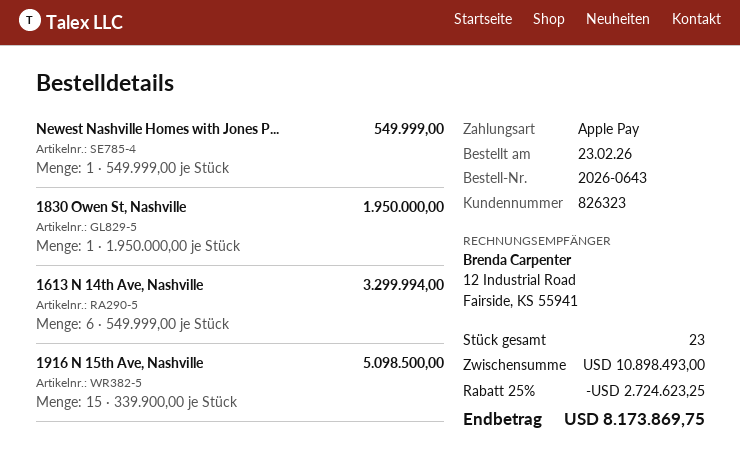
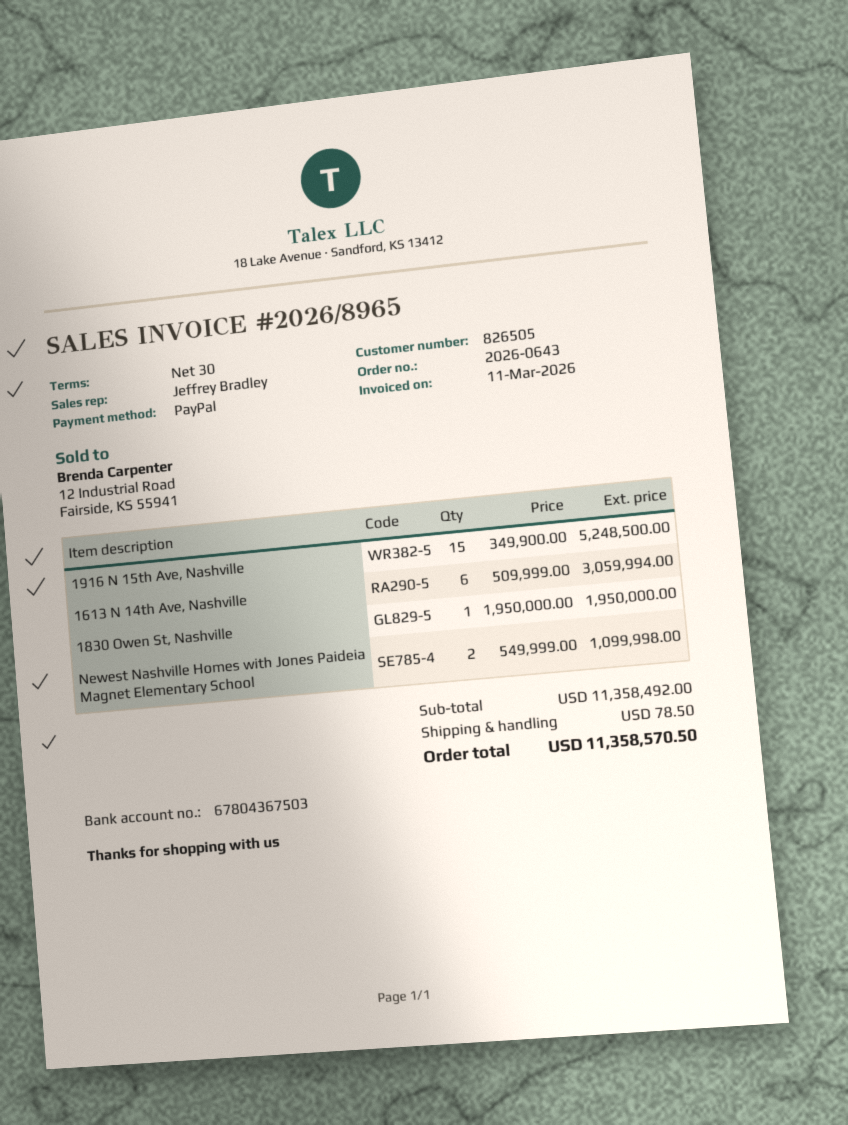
customer number: 826323 -> 826505
payment method: Apple Pay -> PayPal
Newest Nashville Homes with Jones P...: 1 x 549999.00 = 549999.00 -> 2 x 549999.00 = 1099998.00
1613 N 14th Ave, Nashville: 6 x 549999.00 = 3299994.00 -> 6 x 509999.00 = 3059994.00
1916 N 15th Ave, Nashville: 15 x 339900.00 = 5098500.00 -> 15 x 349900.00 = 5248500.00
subtotal: 10898493.00 -> 11358492.00
discount: 25% = 2724623.25 -> none
shipping: none -> 78.50
total: 8173869.75 -> 11358570.50

